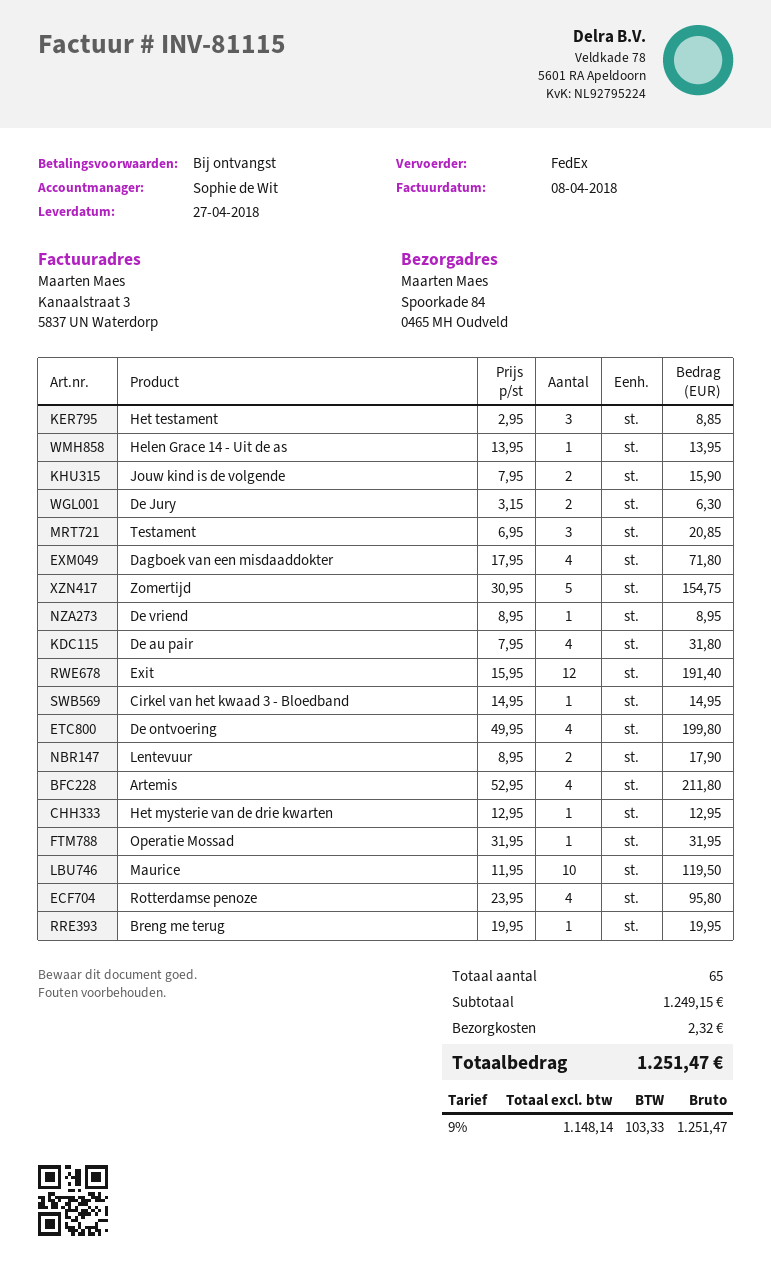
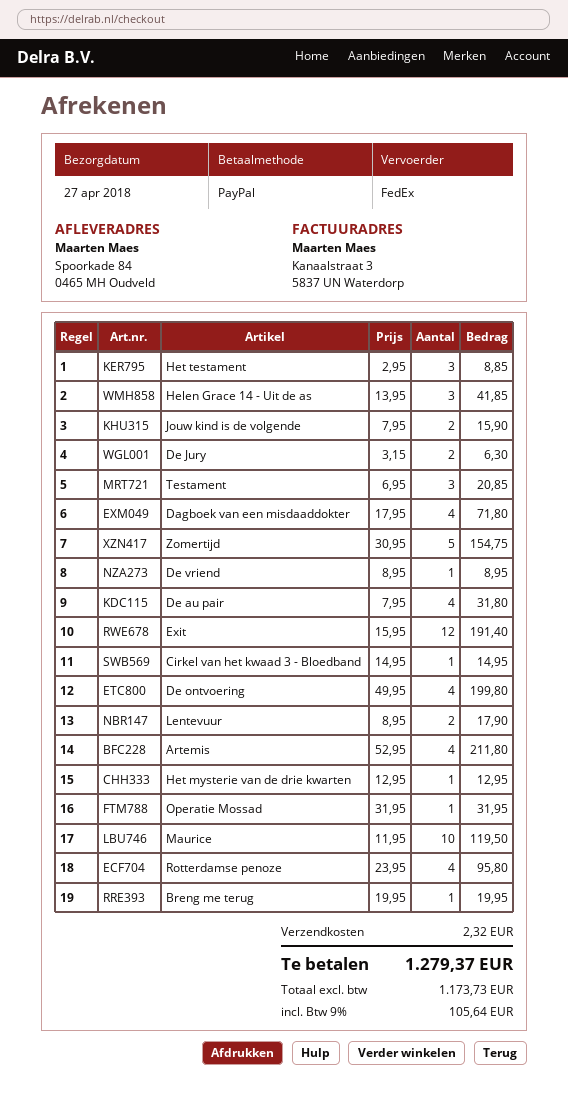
Helen Grace 14 - Uit de as: 1 x 13.95 = 13.95 -> 3 x 13.95 = 41.85
net: 1148.14 -> 1173.73
tax: 9% = 103.33 -> 9% = 105.64
total: 1251.47 -> 1279.37

